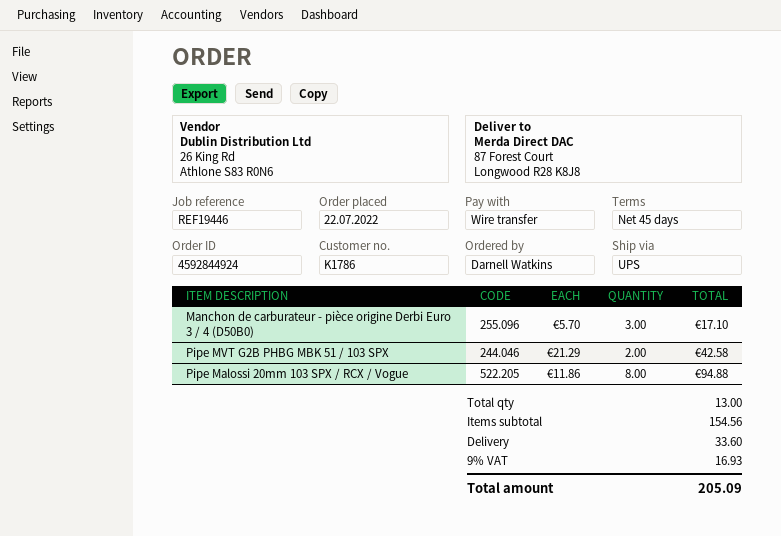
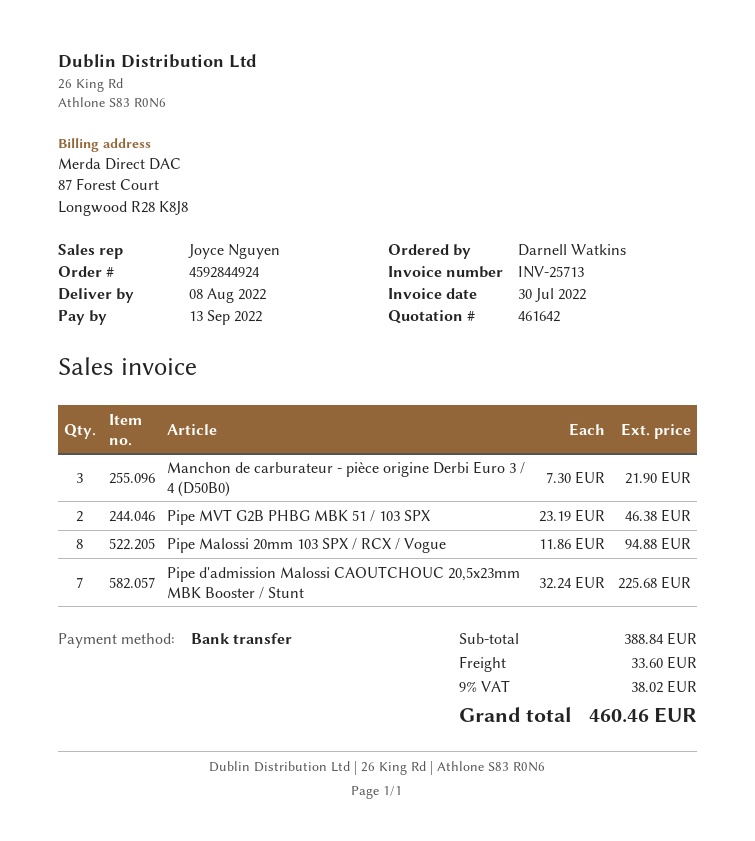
Manchon de carburateur - pièce origine Derbi Euro 3 / 4 (D50B0): 3 x 5.70 = 17.10 -> 3 x 7.30 = 21.90
Pipe MVT G2B PHBG MBK 51 / 103 SPX: 2 x 21.29 = 42.58 -> 2 x 23.19 = 46.38
Pipe d'admission Malossi CAOUTCHOUC 20,5x23mm MBK Booster / Stunt: none -> 7 x 32.24 = 225.68
subtotal: 154.56 -> 388.84
tax: 9% = 16.93 -> 9% = 38.02
total: 205.09 -> 460.46

